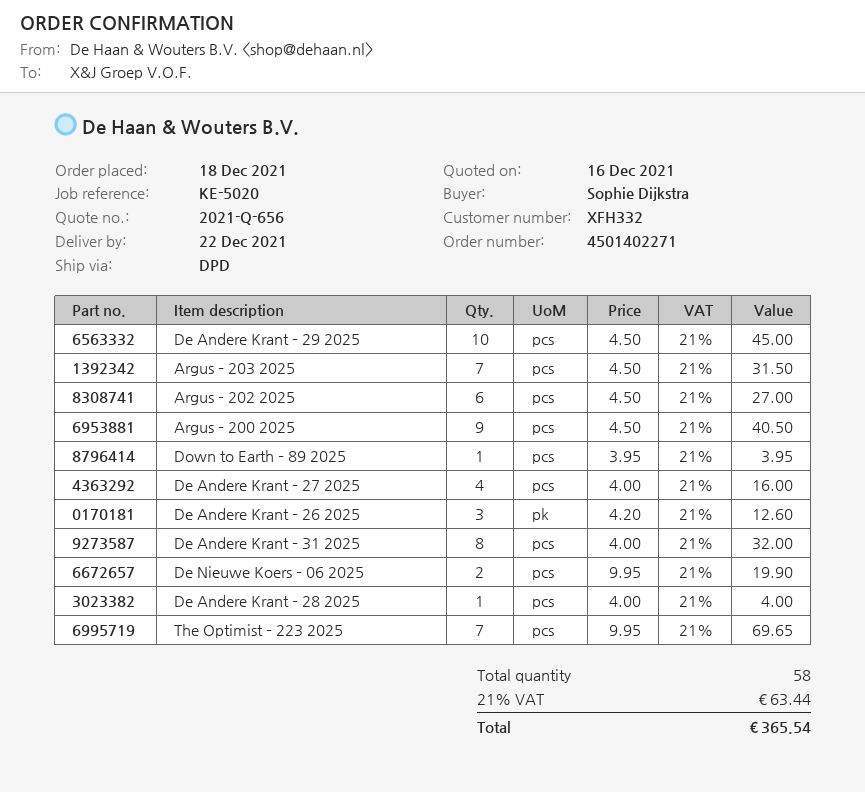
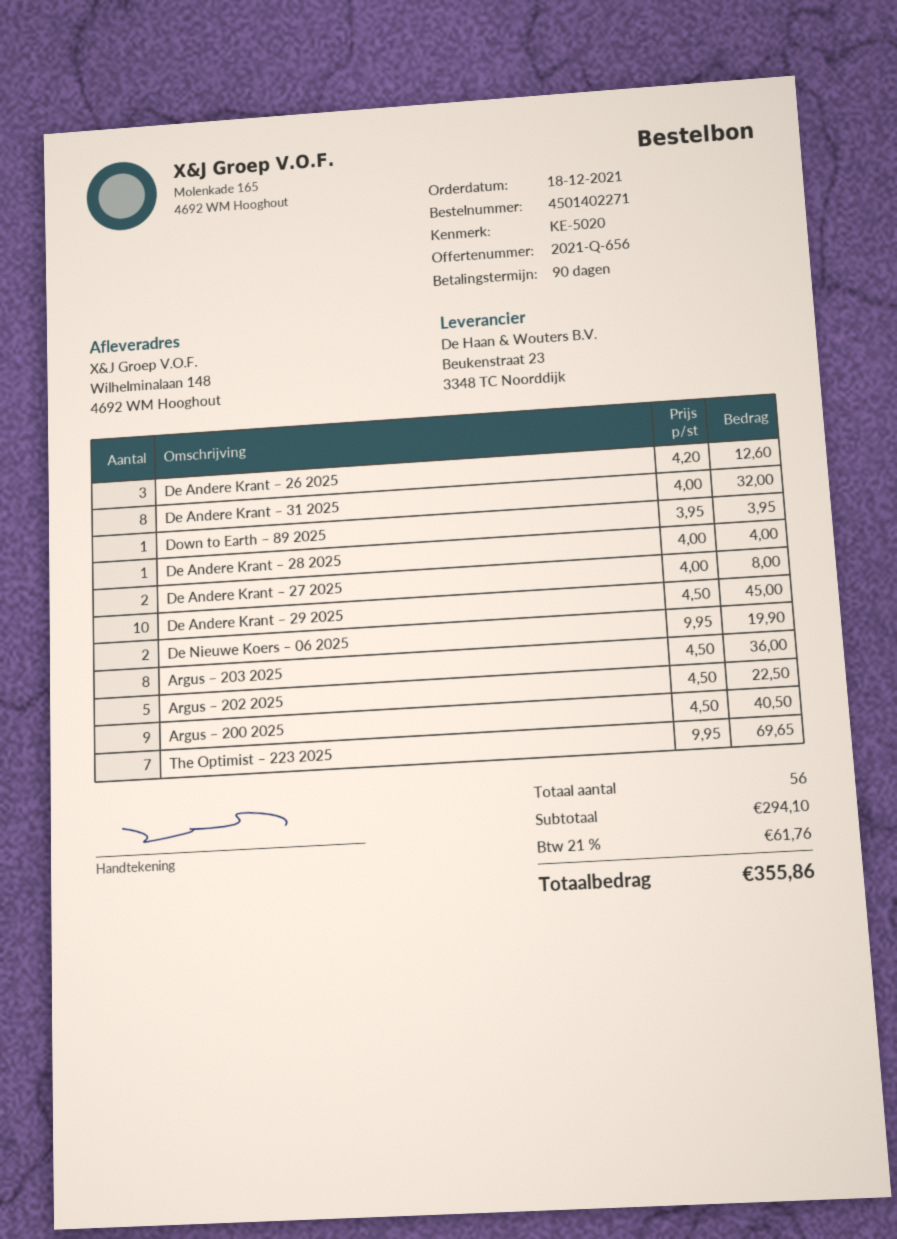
Argus – 203 2025: 7 x 4.50 = 31.50 -> 8 x 4.50 = 36.00
Argus – 202 2025: 6 x 4.50 = 27.00 -> 5 x 4.50 = 22.50
De Andere Krant – 27 2025: 4 x 4.00 = 16.00 -> 2 x 4.00 = 8.00
total quantity: 58 -> 56
tax: 21% = 63.44 -> 21% = 61.76
total: 365.54 -> 355.86

